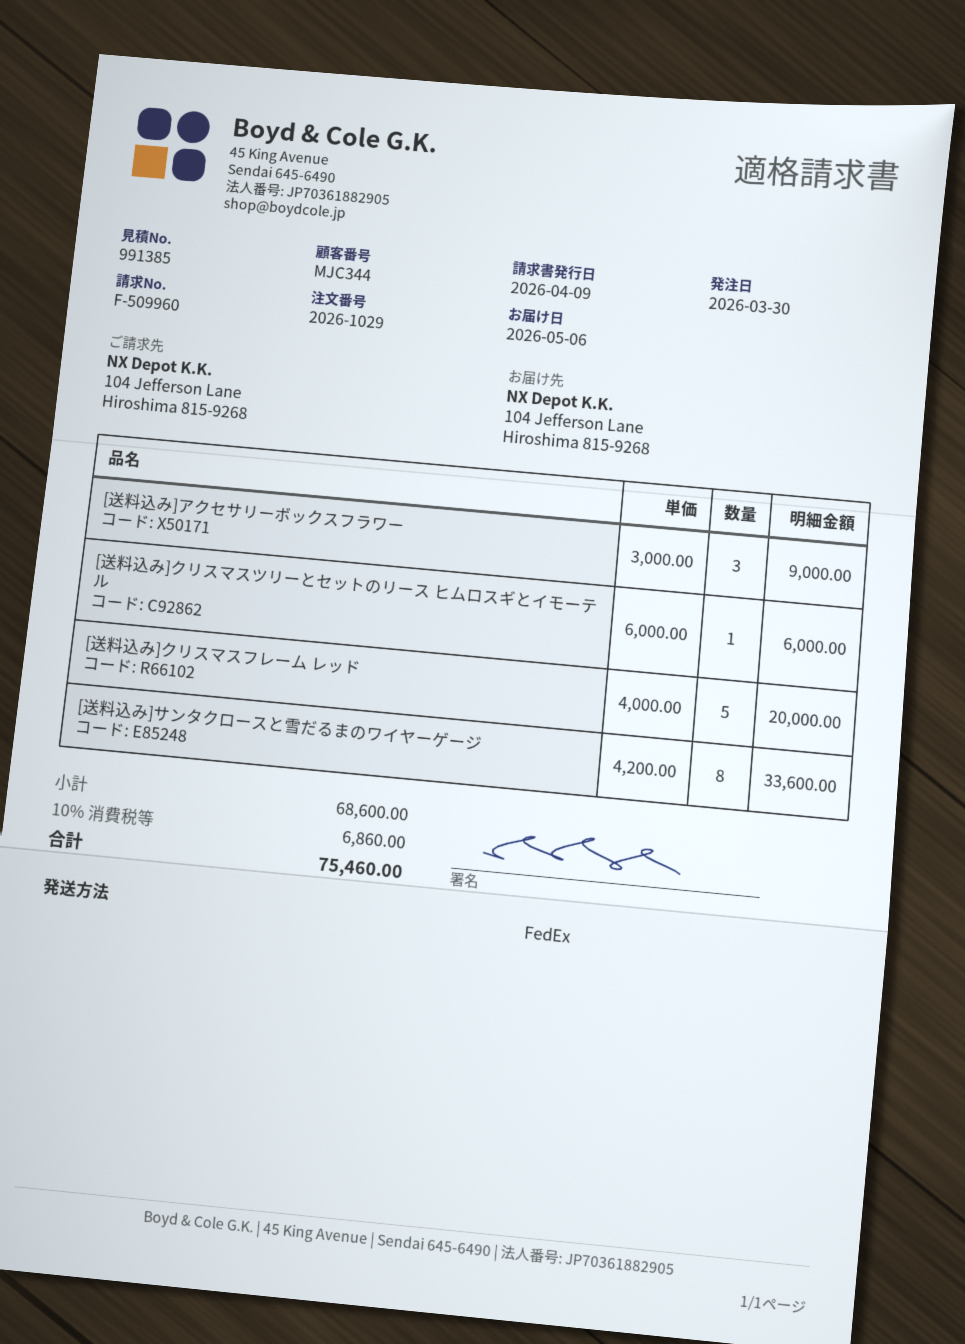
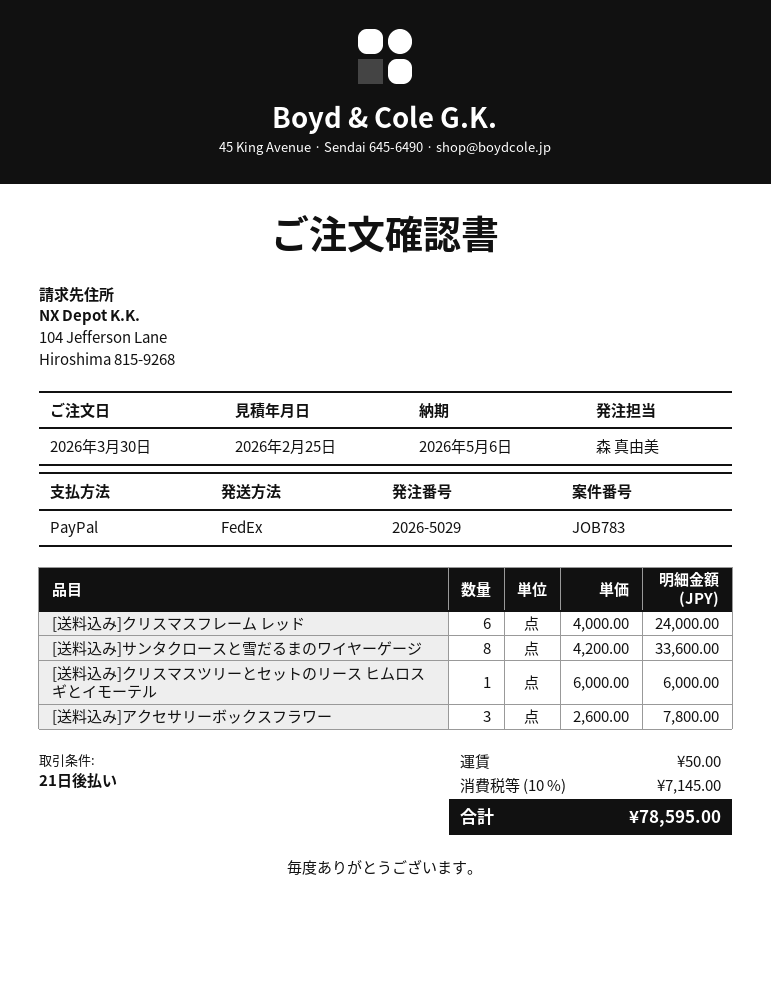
order number: 2026-1029 -> 2026-5029
[送料込み]アクセサリーボックスフラワー: 3 x 3000.00 = 9000.00 -> 3 x 2600.00 = 7800.00
[送料込み]クリスマスフレーム レッド: 5 x 4000.00 = 20000.00 -> 6 x 4000.00 = 24000.00
shipping: none -> 50.00
tax: 10% = 6860.00 -> 10% = 7145.00
total: 75460.00 -> 78595.00

